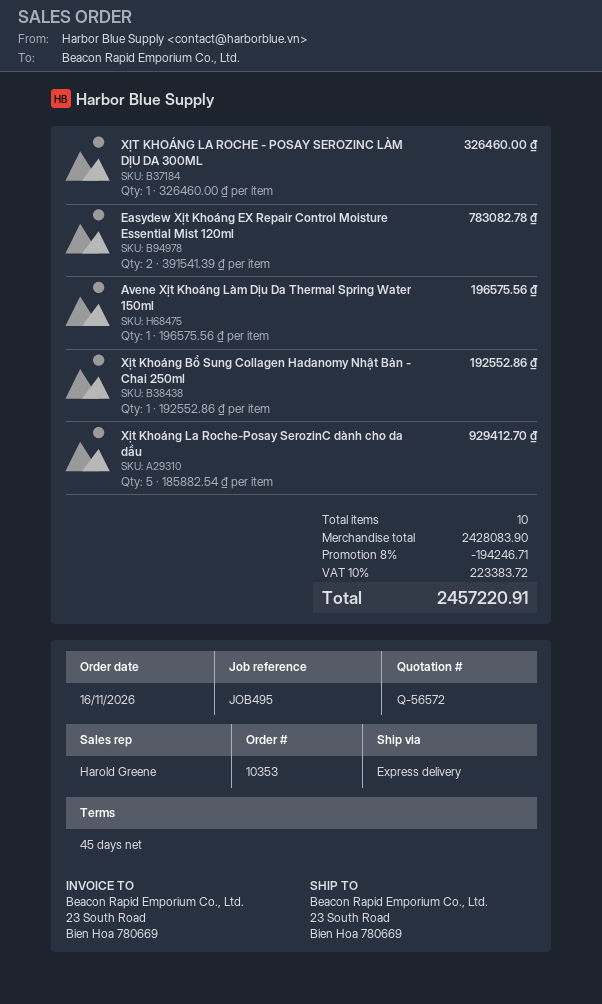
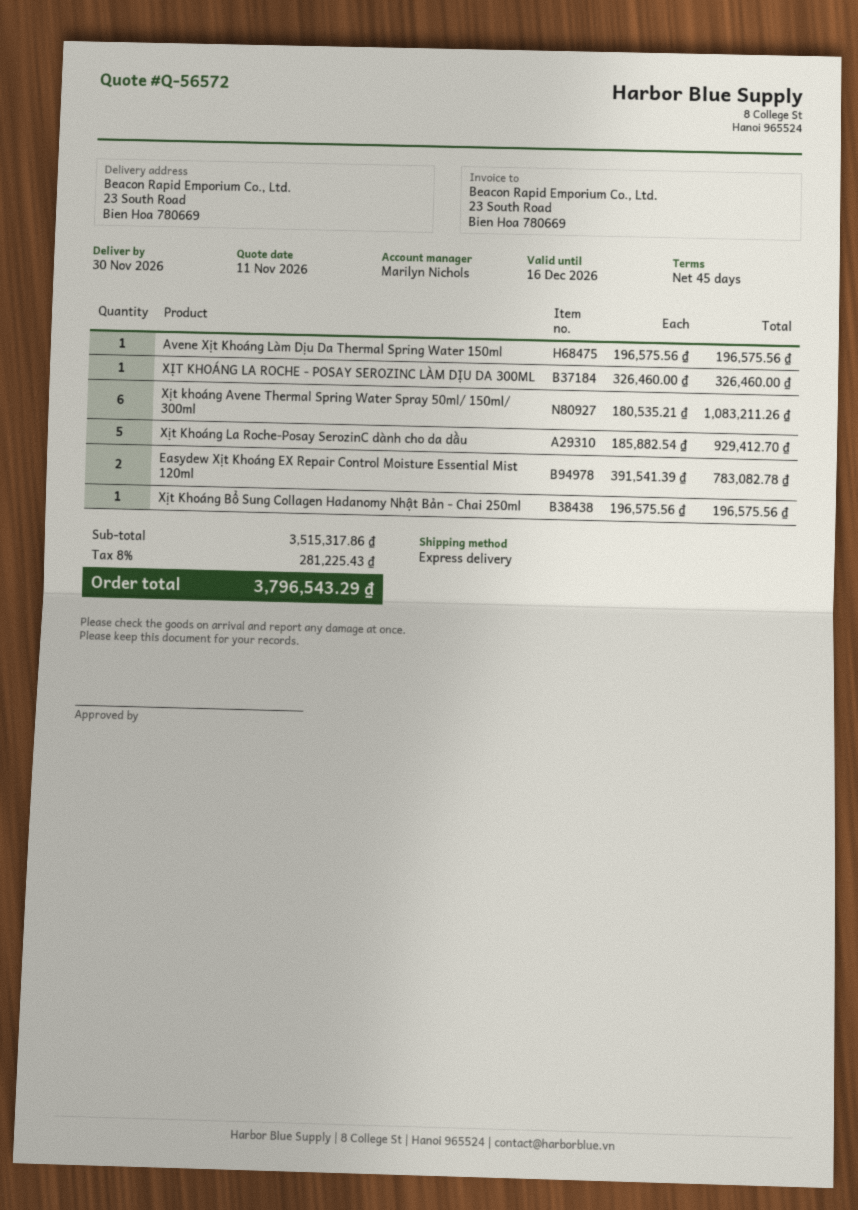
sales rep: Harold Greene -> Marilyn Nichols
Xịt Khoáng Bổ Sung Collagen Hadanomy Nhật Bản - Chai 250ml: 1 x 192552.86 = 192552.86 -> 1 x 196575.56 = 196575.56
Xịt khoáng Avene Thermal Spring Water Spray 50ml/ 150ml/ 300ml: none -> 6 x 180535.21 = 1083211.26
subtotal: 2428083.90 -> 3515317.86
discount: 8% = 194246.71 -> none
tax: 10% = 223383.72 -> 8% = 281225.43
total: 2457220.91 -> 3796543.29

